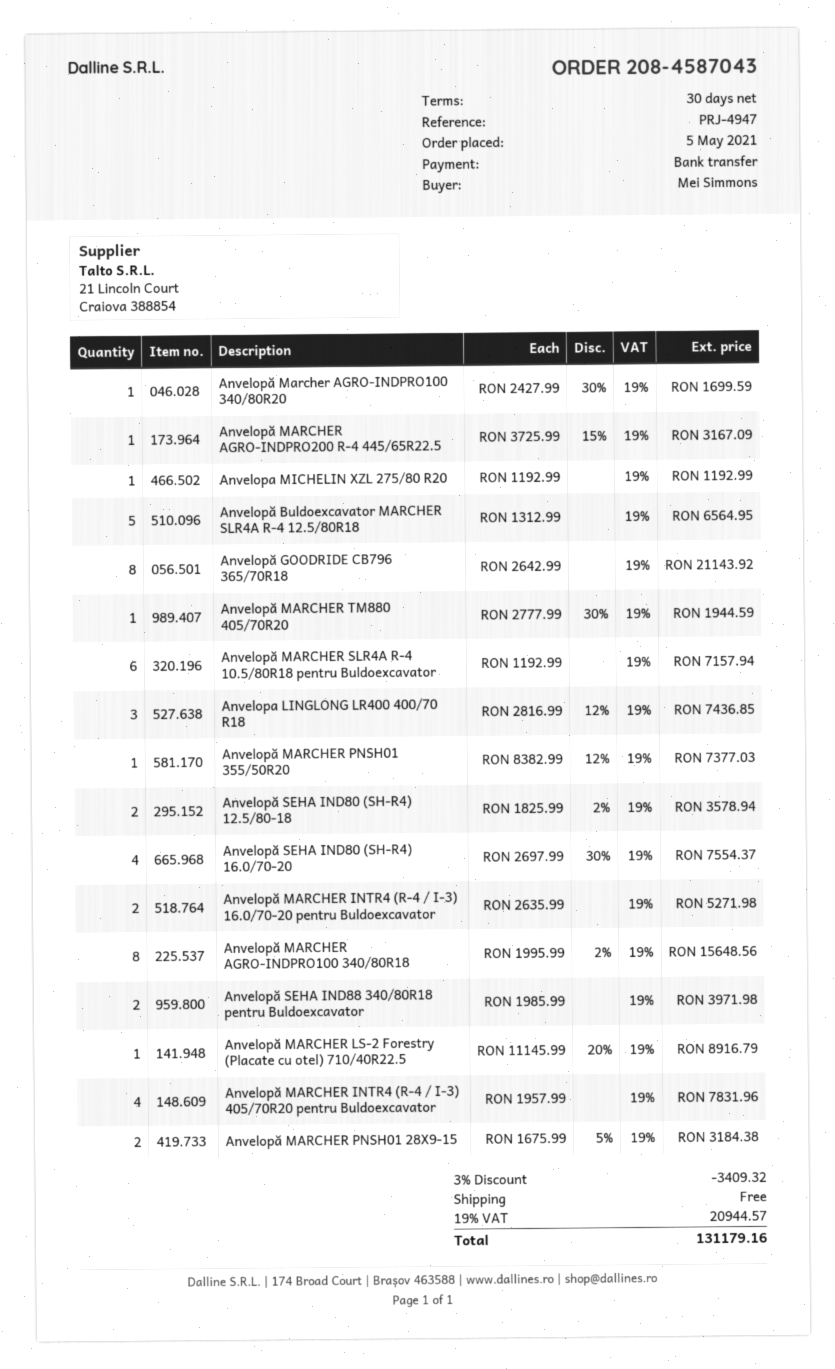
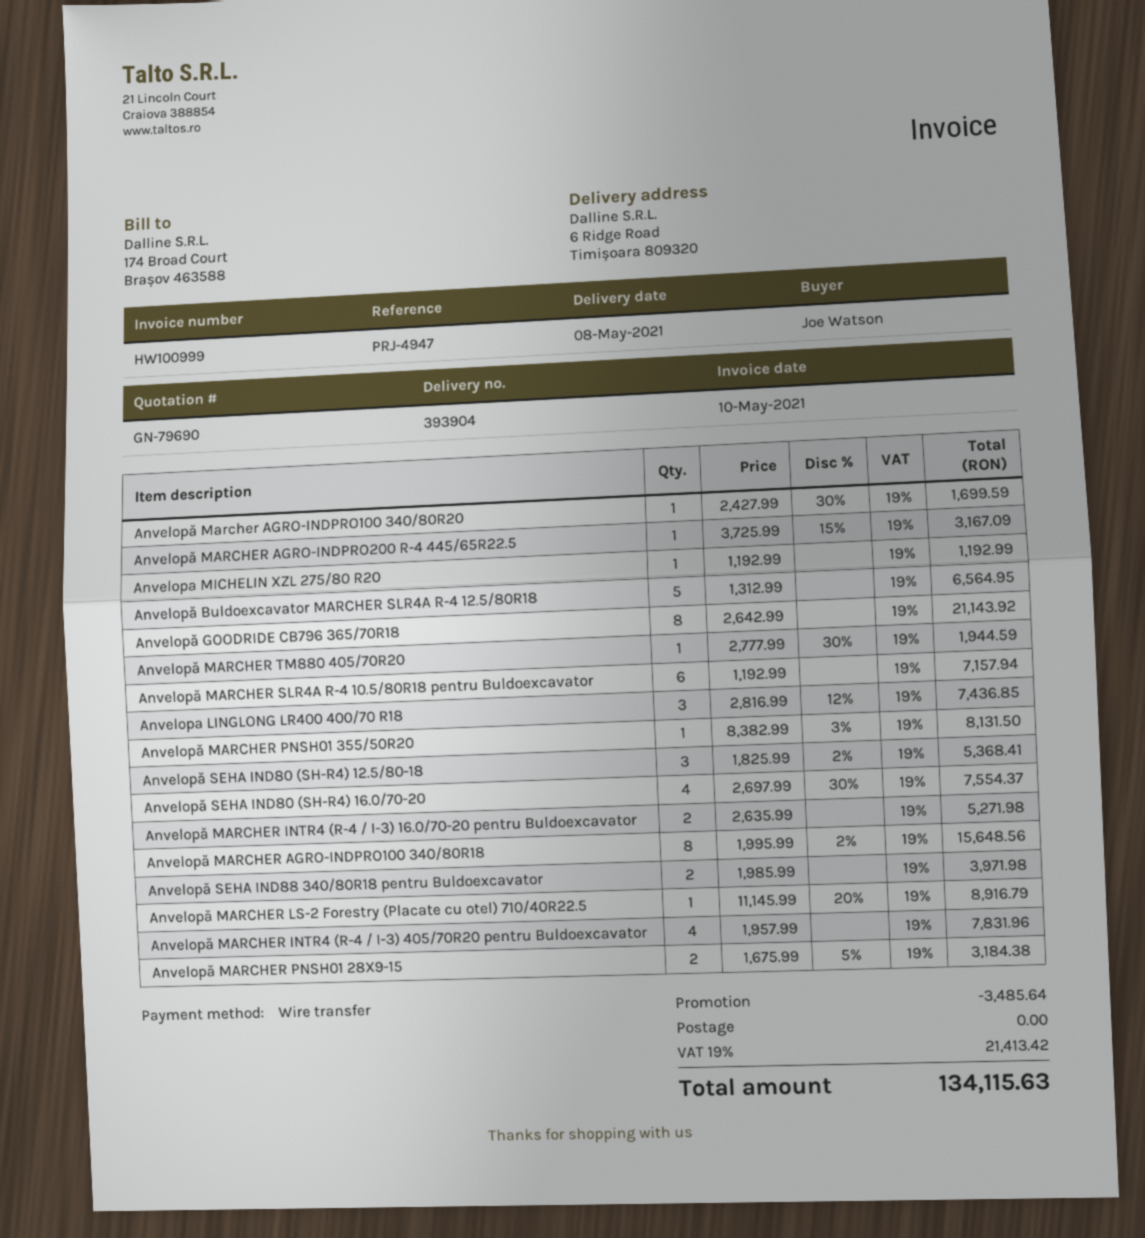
ordered by: Mei Simmons -> Joe Watson
Anvelopă MARCHER PNSH01 355/50R20: 1 x 8382.99 - 12% = 7377.03 -> 1 x 8382.99 - 3% = 8131.50
Anvelopă SEHA IND80 (SH-R4) 12.5/80-18: 2 x 1825.99 - 2% = 3578.94 -> 3 x 1825.99 - 2% = 5368.41
discount: 3409.32 -> 3485.64
tax: 19% = 20944.57 -> 19% = 21413.42
total: 131179.16 -> 134115.63

